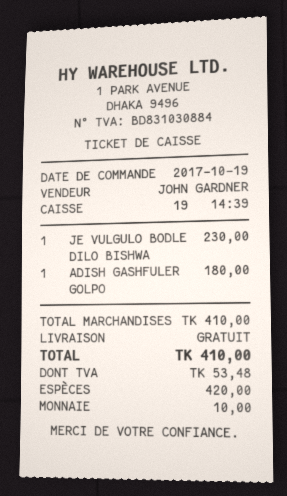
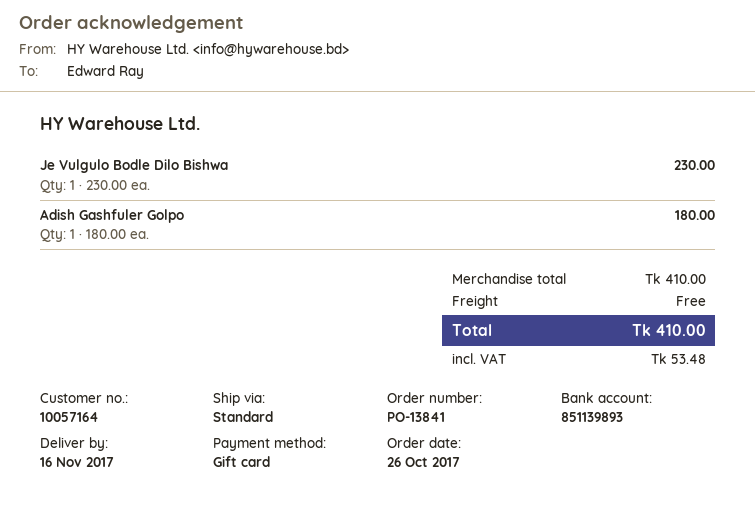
order date: 2017-10-19 -> 2017-10-26
payment method: cash -> gift card

